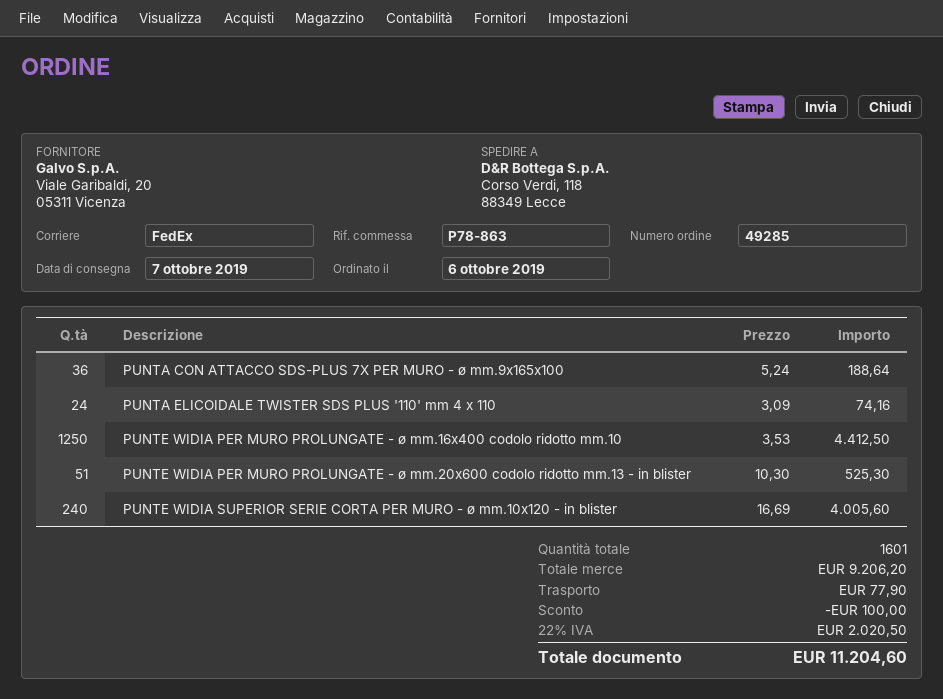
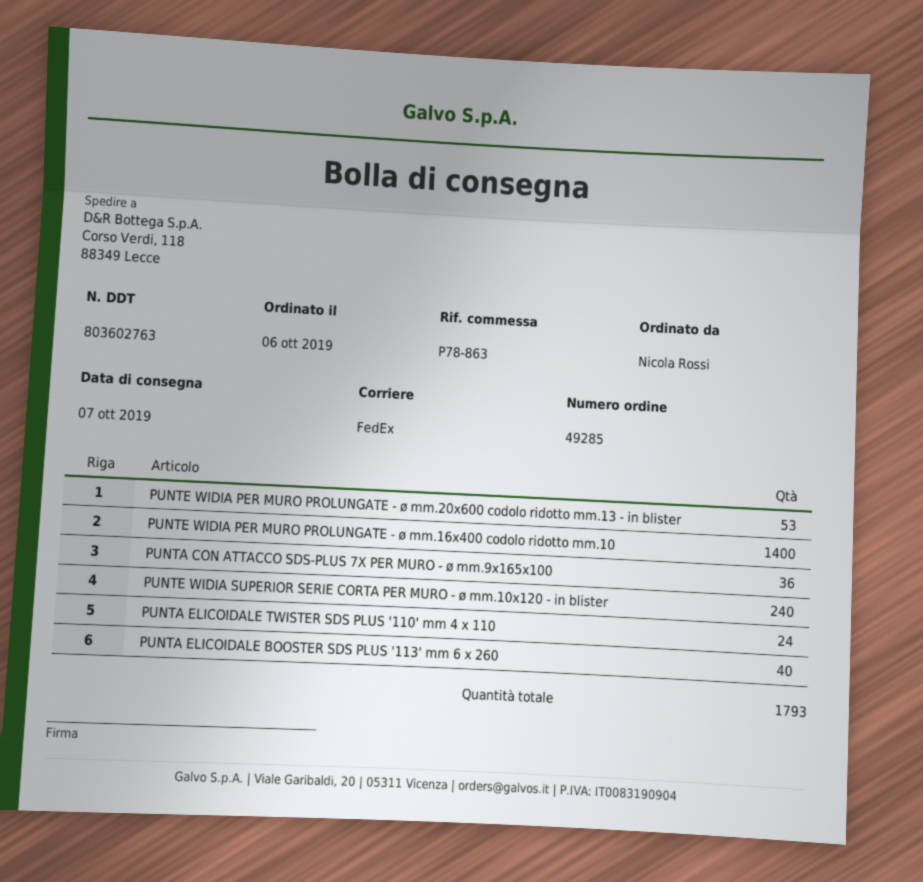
PUNTE WIDIA PER MURO PROLUNGATE - ø mm.16x400 codolo ridotto mm.10: 1250 -> 1400
PUNTE WIDIA PER MURO PROLUNGATE - ø mm.20x600 codolo ridotto mm.13 - in blister: 51 -> 53
PUNTA ELICOIDALE BOOSTER SDS PLUS '113' mm 6 x 260: none -> 40
total quantity: 1601 -> 1793

